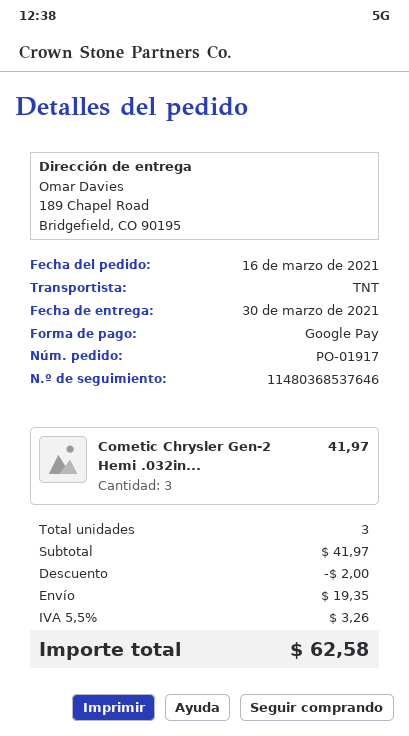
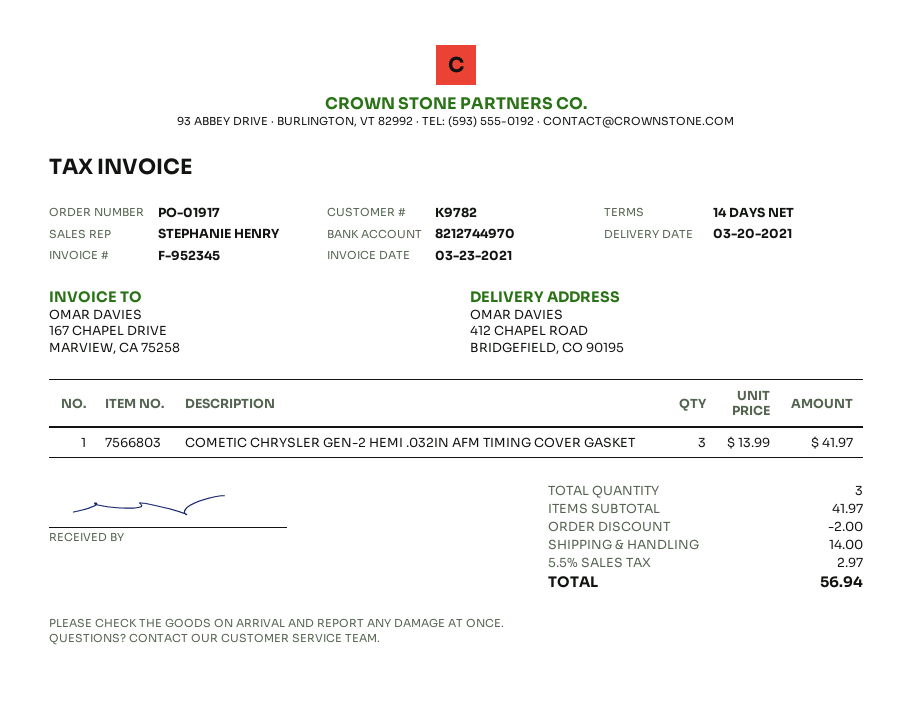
delivery date: 2021-03-30 -> 2021-03-20
ship to: 189 Chapel Road, Bridgefield, CO 90195 -> 412 CHAPEL ROAD, BRIDGEFIELD, CO 90195
shipping: 19.35 -> 14.00
tax: 5.5% = 3.26 -> 5.5% = 2.97
total: 62.58 -> 56.94

